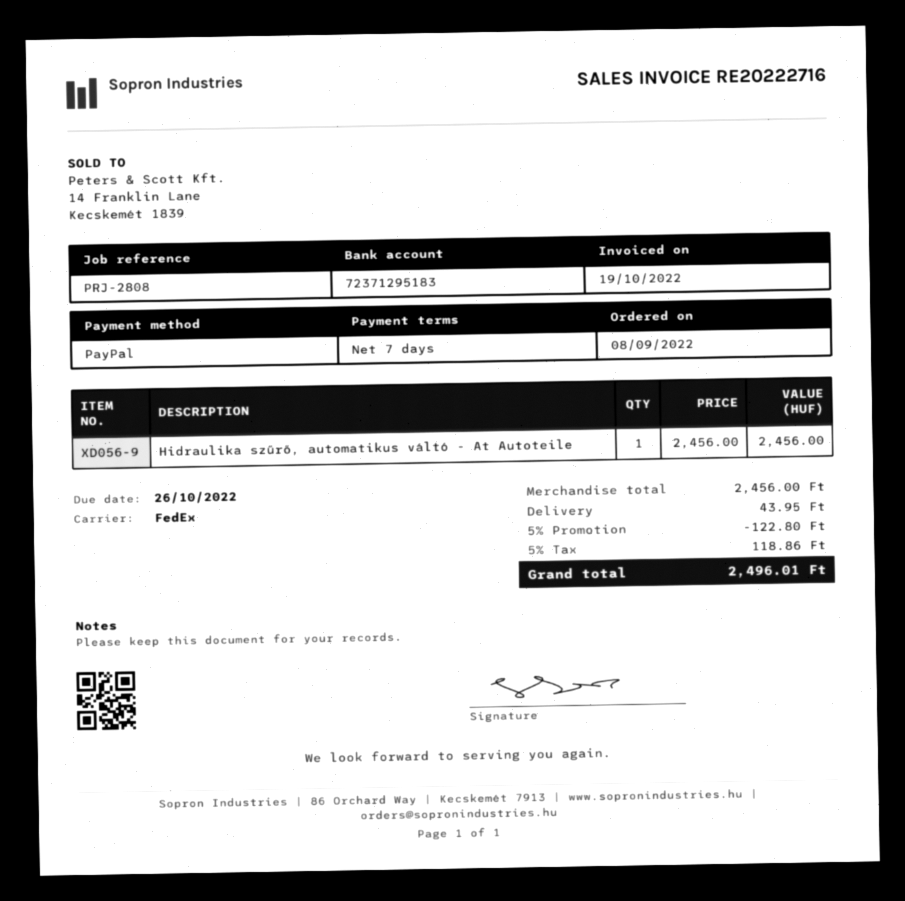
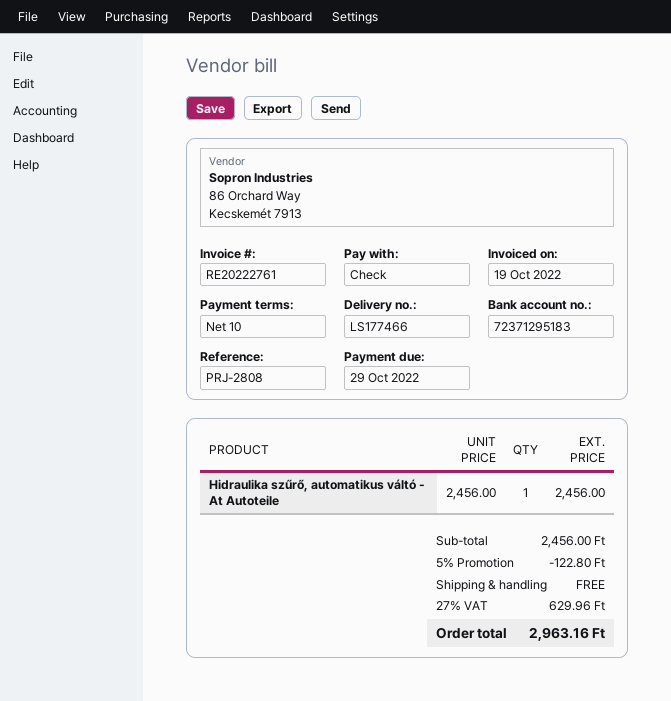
invoice number: RE20222716 -> RE20222761
payment terms: 7 days -> 10 days
due date: 2022-10-26 -> 2022-10-29
payment method: PayPal -> cheque
shipping: 43.95 -> 0.00
tax: 5% = 118.86 -> 27% = 629.96
total: 2496.01 -> 2963.16

